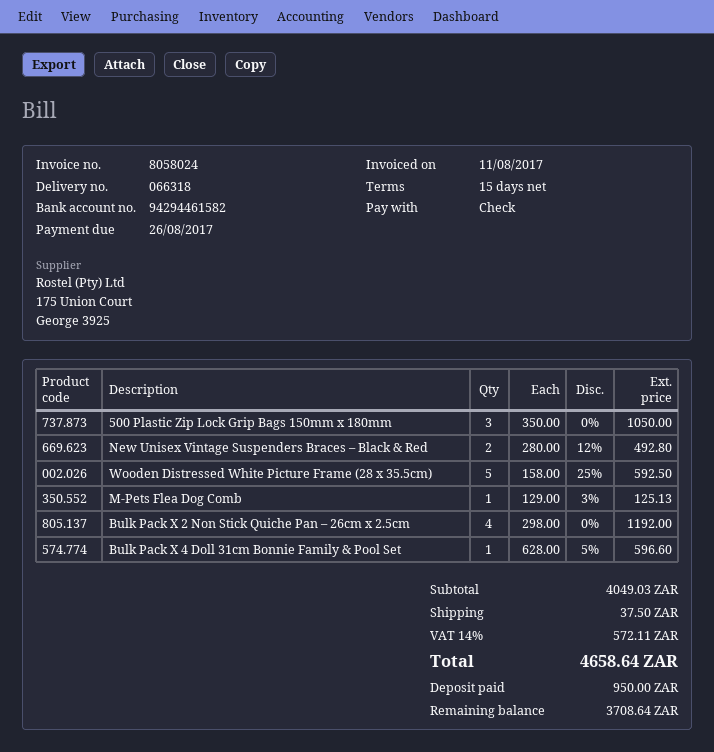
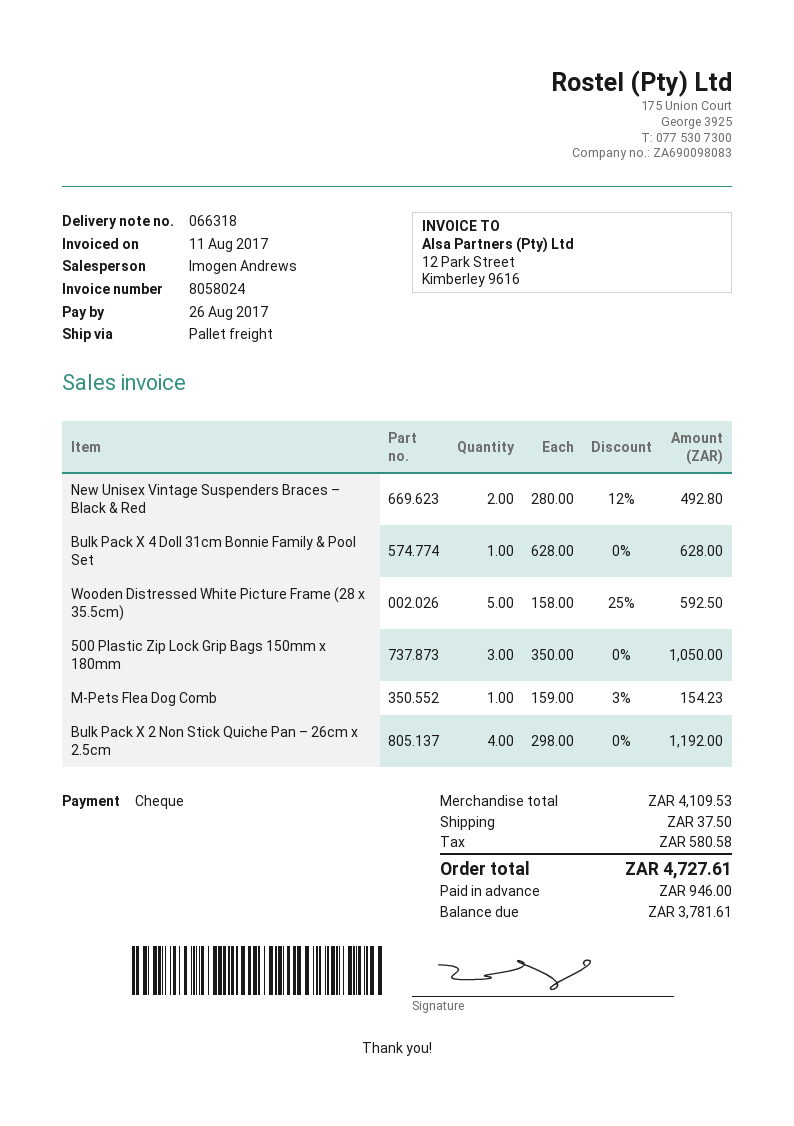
M-Pets Flea Dog Comb: 1 x 129.00 - 3% = 125.13 -> 1 x 159.00 - 3% = 154.23
Bulk Pack X 4 Doll 31cm Bonnie Family & Pool Set: 1 x 628.00 - 5% = 596.60 -> 1 x 628.00 = 628.00
subtotal: 4049.03 -> 4109.53
tax: 572.11 -> 580.58
total: 4658.64 -> 4727.61
deposit: 950.00 -> 946.00
balance: 3708.64 -> 3781.61

